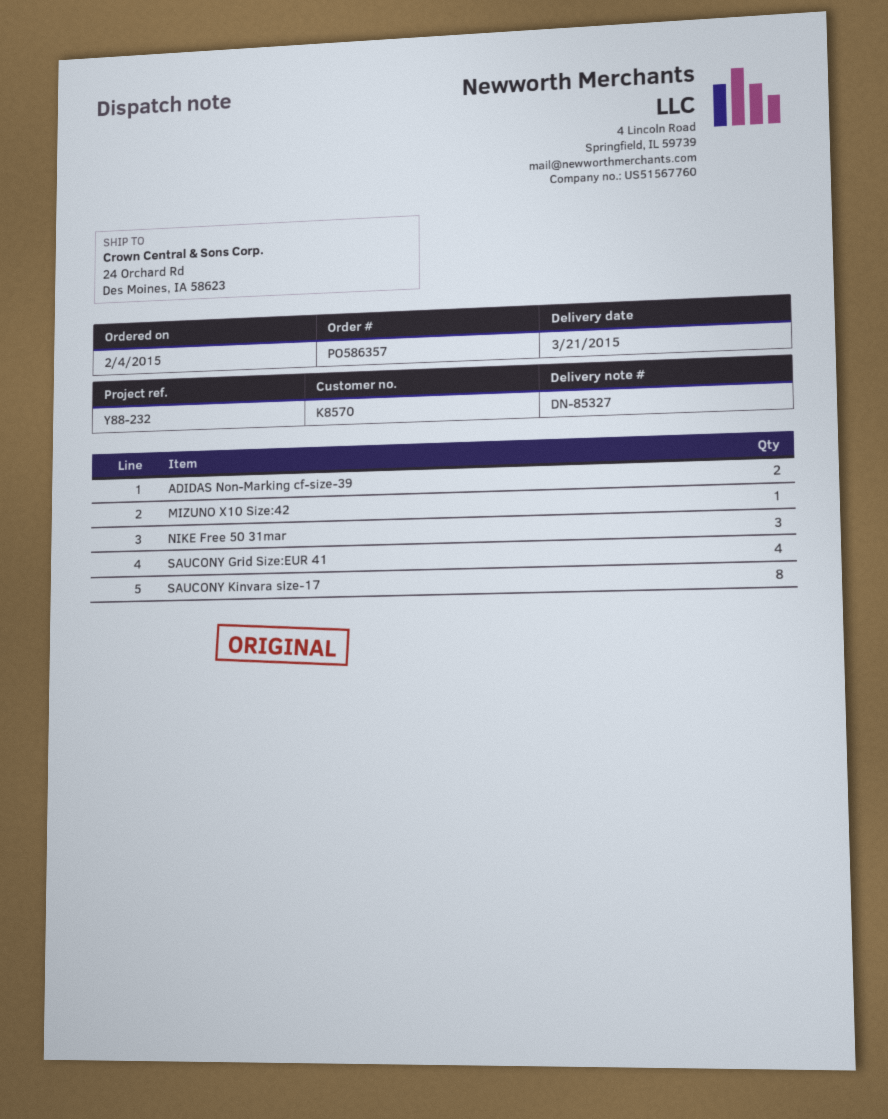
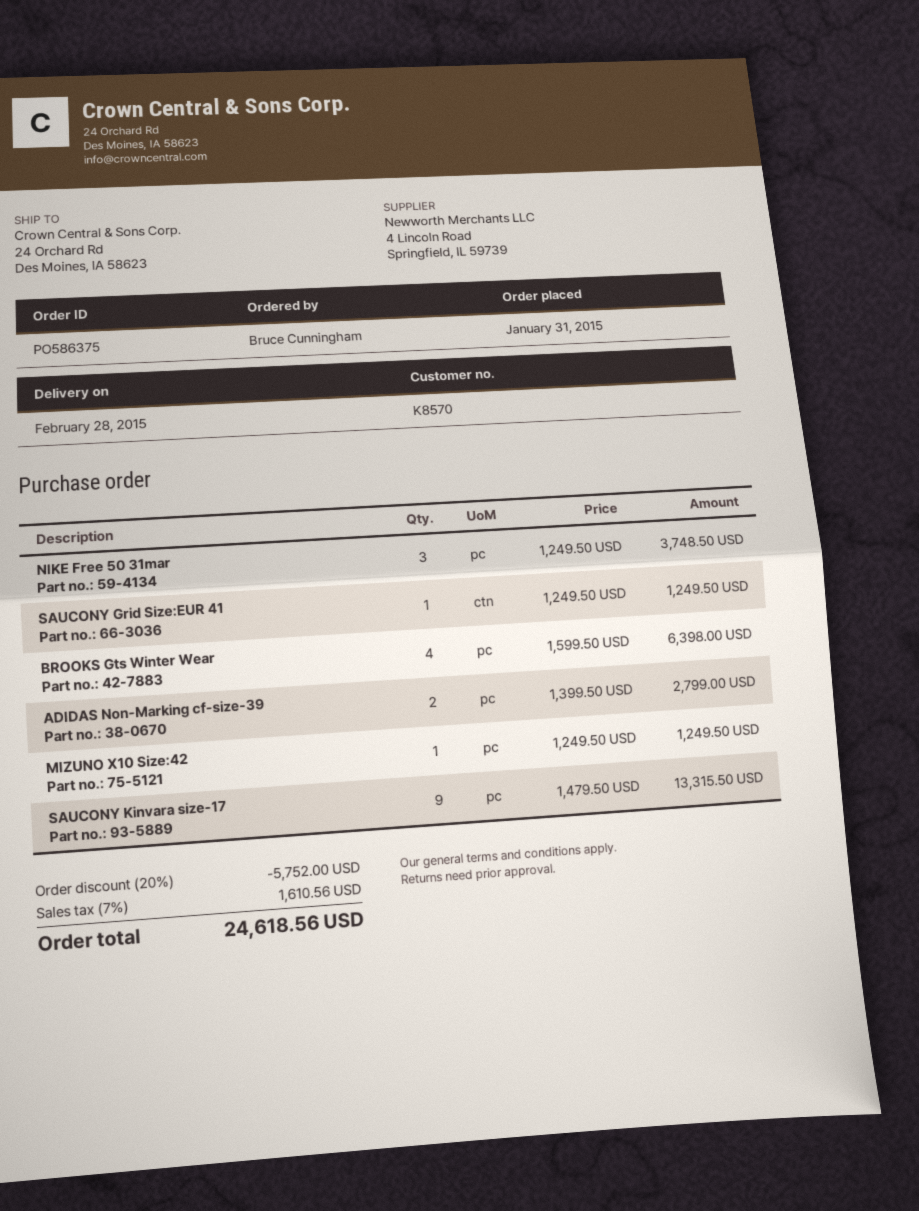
order number: PO586357 -> PO586375
order date: 2015-02-04 -> 2015-01-31
delivery date: 2015-03-21 -> 2015-02-28
SAUCONY Grid Size:EUR 41: 4 -> 1
SAUCONY Kinvara size-17: 8 -> 9
BROOKS Gts Winter Wear: none -> 4

